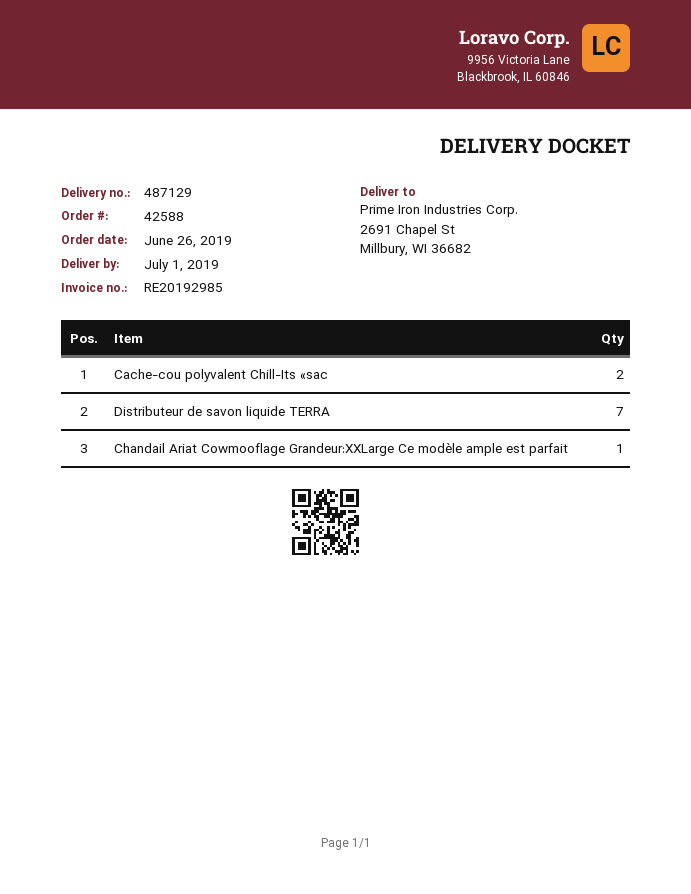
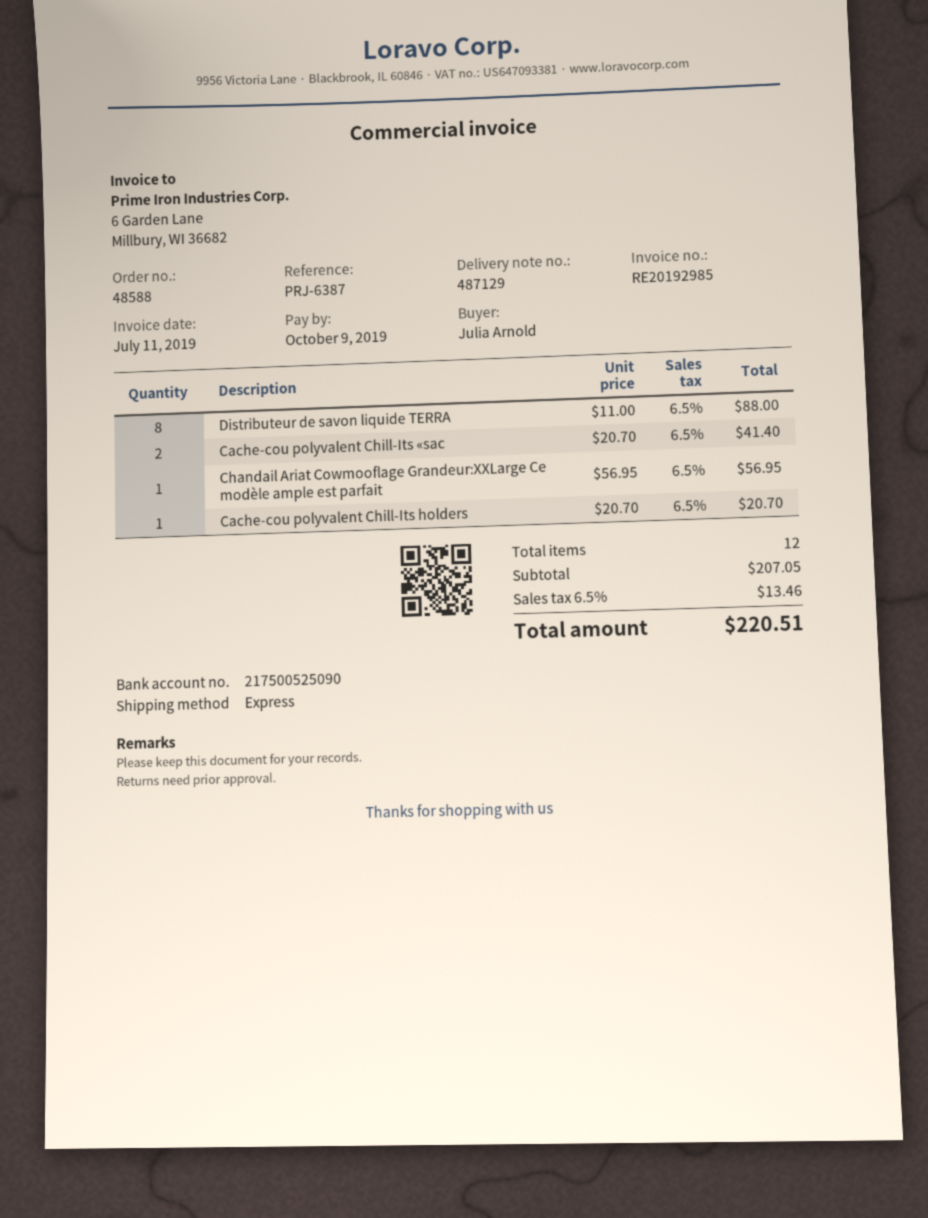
order number: 42588 -> 48588
Distributeur de savon liquide TERRA: 7 -> 8
Cache-cou polyvalent Chill-Its holders: none -> 1

